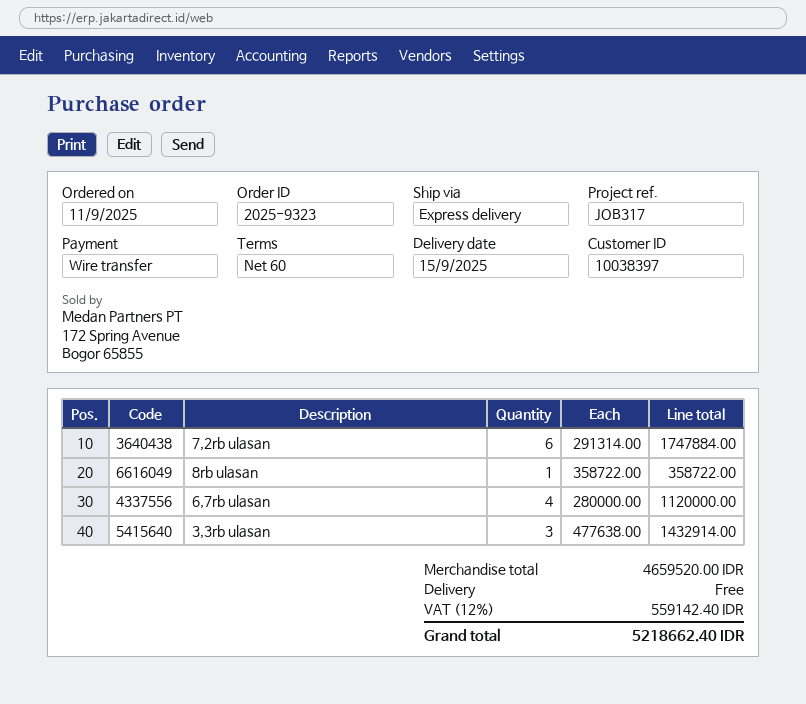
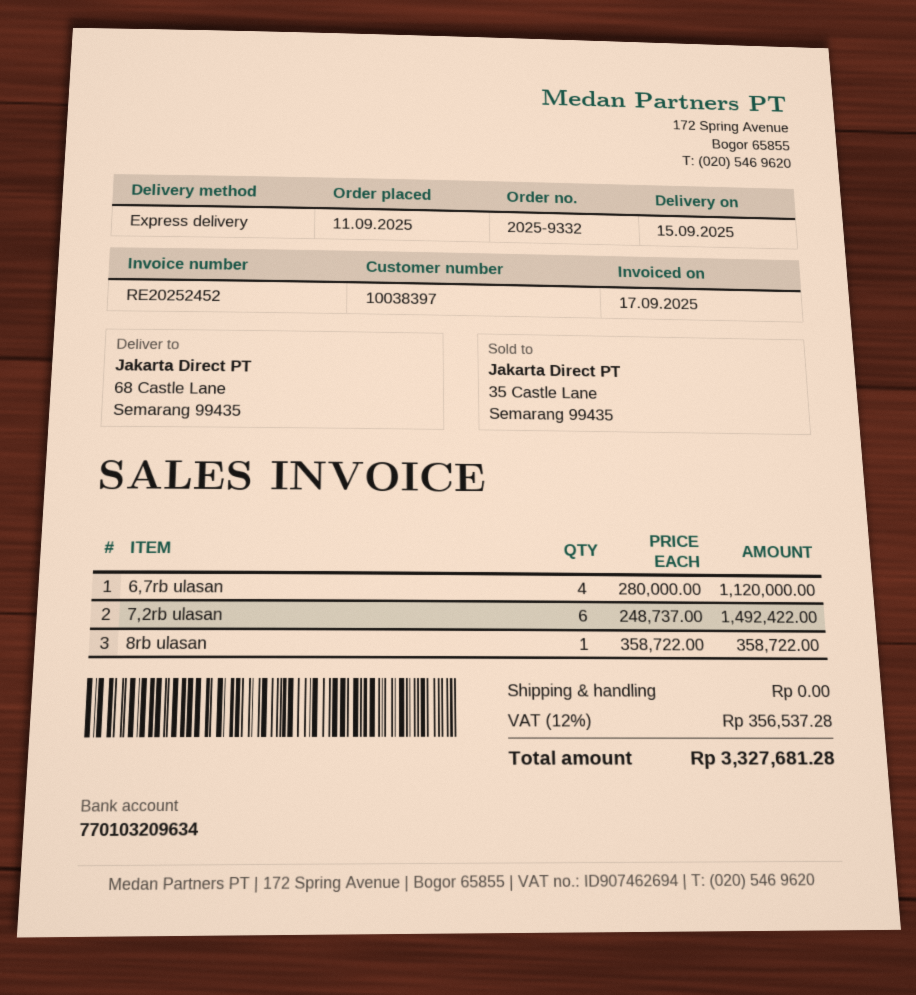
order number: 2025-9323 -> 2025-9332
7,2rb ulasan: 6 x 291314.00 = 1747884.00 -> 6 x 248737.00 = 1492422.00
3,3rb ulasan: 3 x 477638.00 = 1432914.00 -> none
tax: 12% = 559142.40 -> 12% = 356537.28
total: 5218662.40 -> 3327681.28

